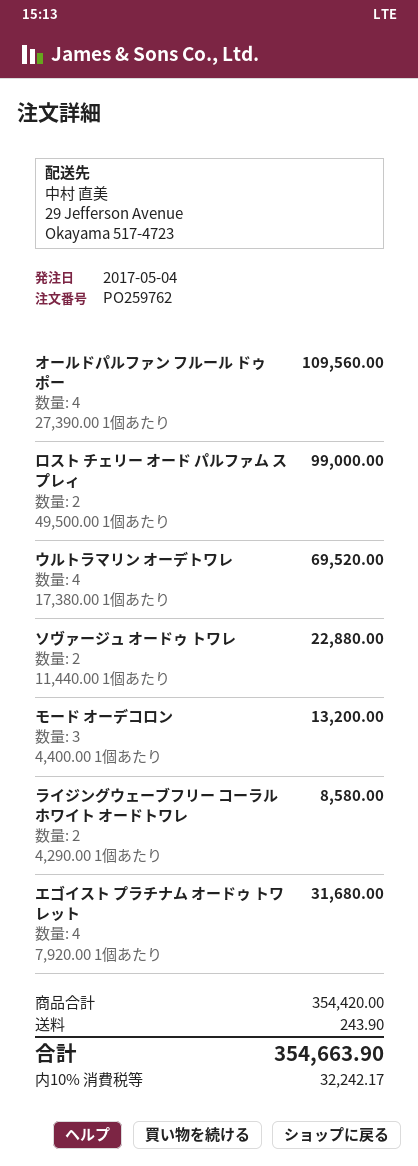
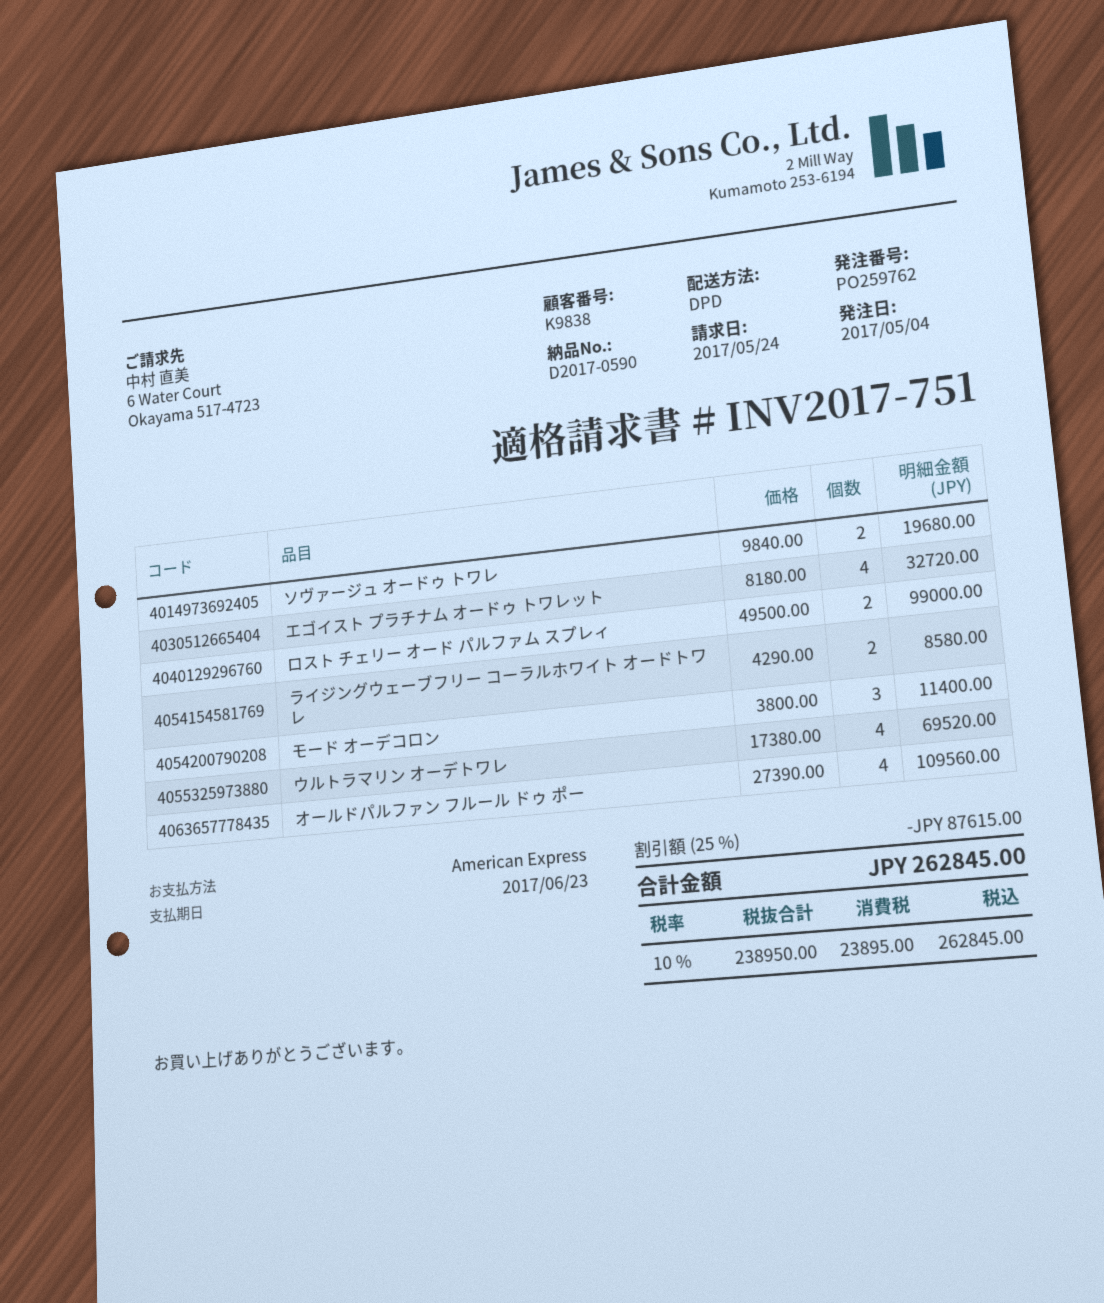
ソヴァージュ オードゥ トワレ: 2 x 11440.00 = 22880.00 -> 2 x 9840.00 = 19680.00
モード オーデコロン: 3 x 4400.00 = 13200.00 -> 3 x 3800.00 = 11400.00
エゴイスト プラチナム オードゥ トワレット: 4 x 7920.00 = 31680.00 -> 4 x 8180.00 = 32720.00
discount: none -> 25% = 87615.00
shipping: 243.90 -> none
tax: 10% = 32242.17 -> 10% = 23895.00
total: 354663.90 -> 262845.00

